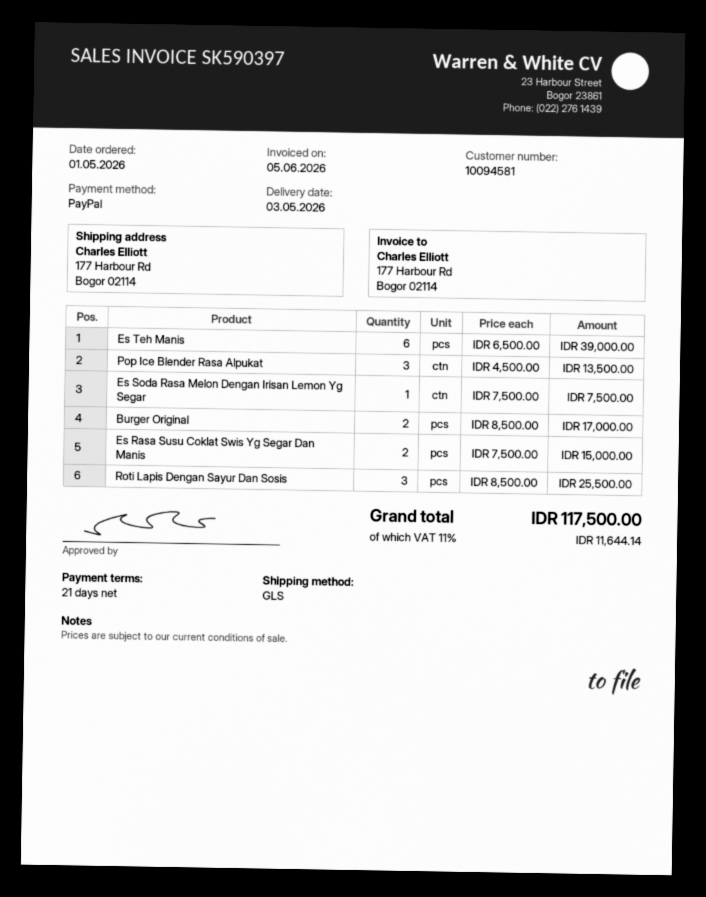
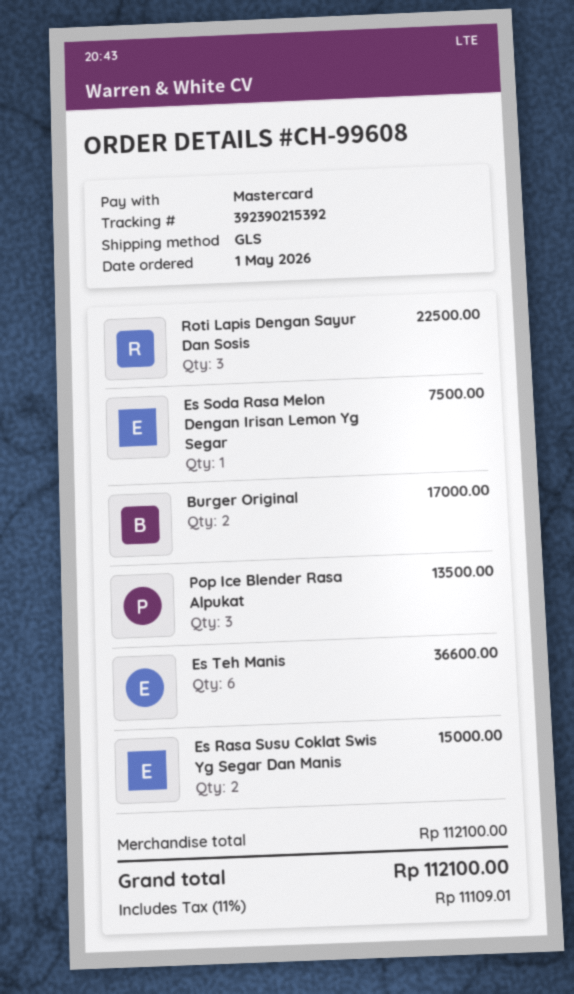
payment method: PayPal -> Mastercard
Es Teh Manis: 6 for 39000.00 -> 6 for 36600.00
Roti Lapis Dengan Sayur Dan Sosis: 3 for 25500.00 -> 3 for 22500.00
tax: 11% = 11644.14 -> 11% = 11109.01
total: 117500.00 -> 112100.00

